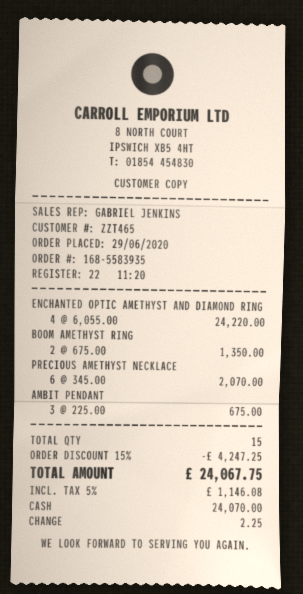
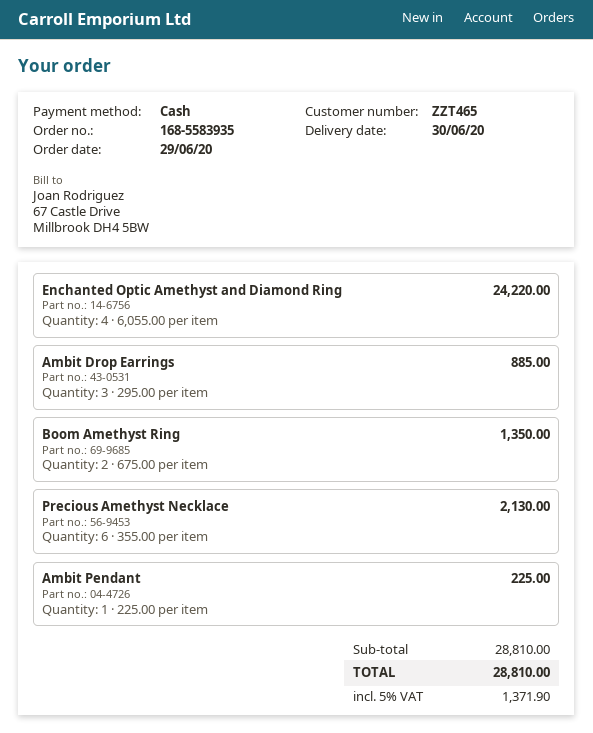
PRECIOUS AMETHYST NECKLACE: 6 x 345.00 = 2070.00 -> 6 x 355.00 = 2130.00
AMBIT PENDANT: 3 x 225.00 = 675.00 -> 1 x 225.00 = 225.00
Ambit Drop Earrings: none -> 3 x 295.00 = 885.00
discount: 15% = 4247.25 -> none
tax: 5% = 1146.08 -> 5% = 1371.90
total: 24067.75 -> 28810.00

